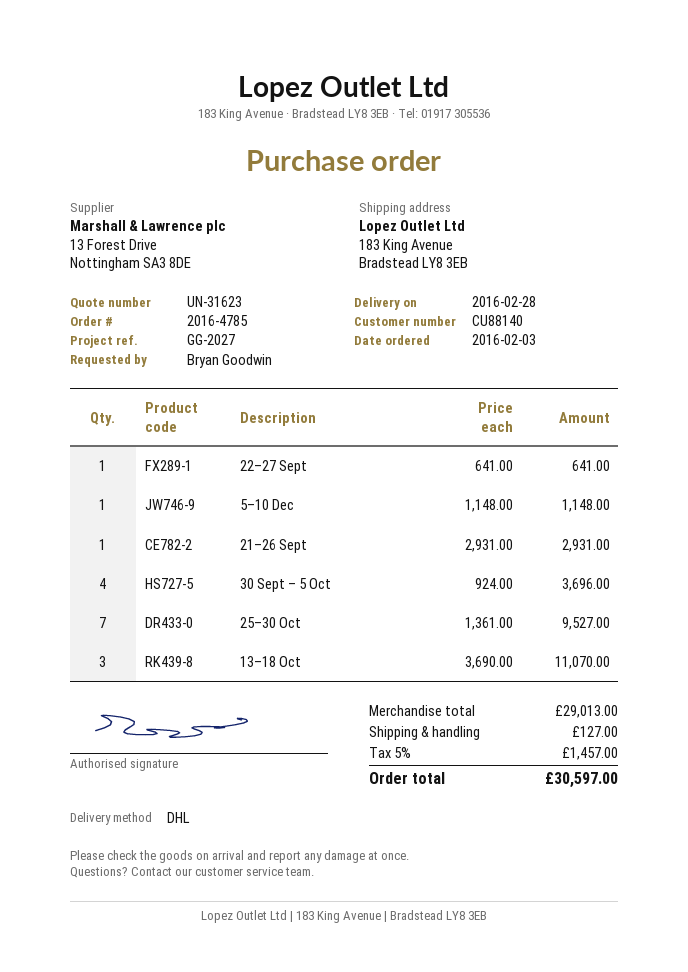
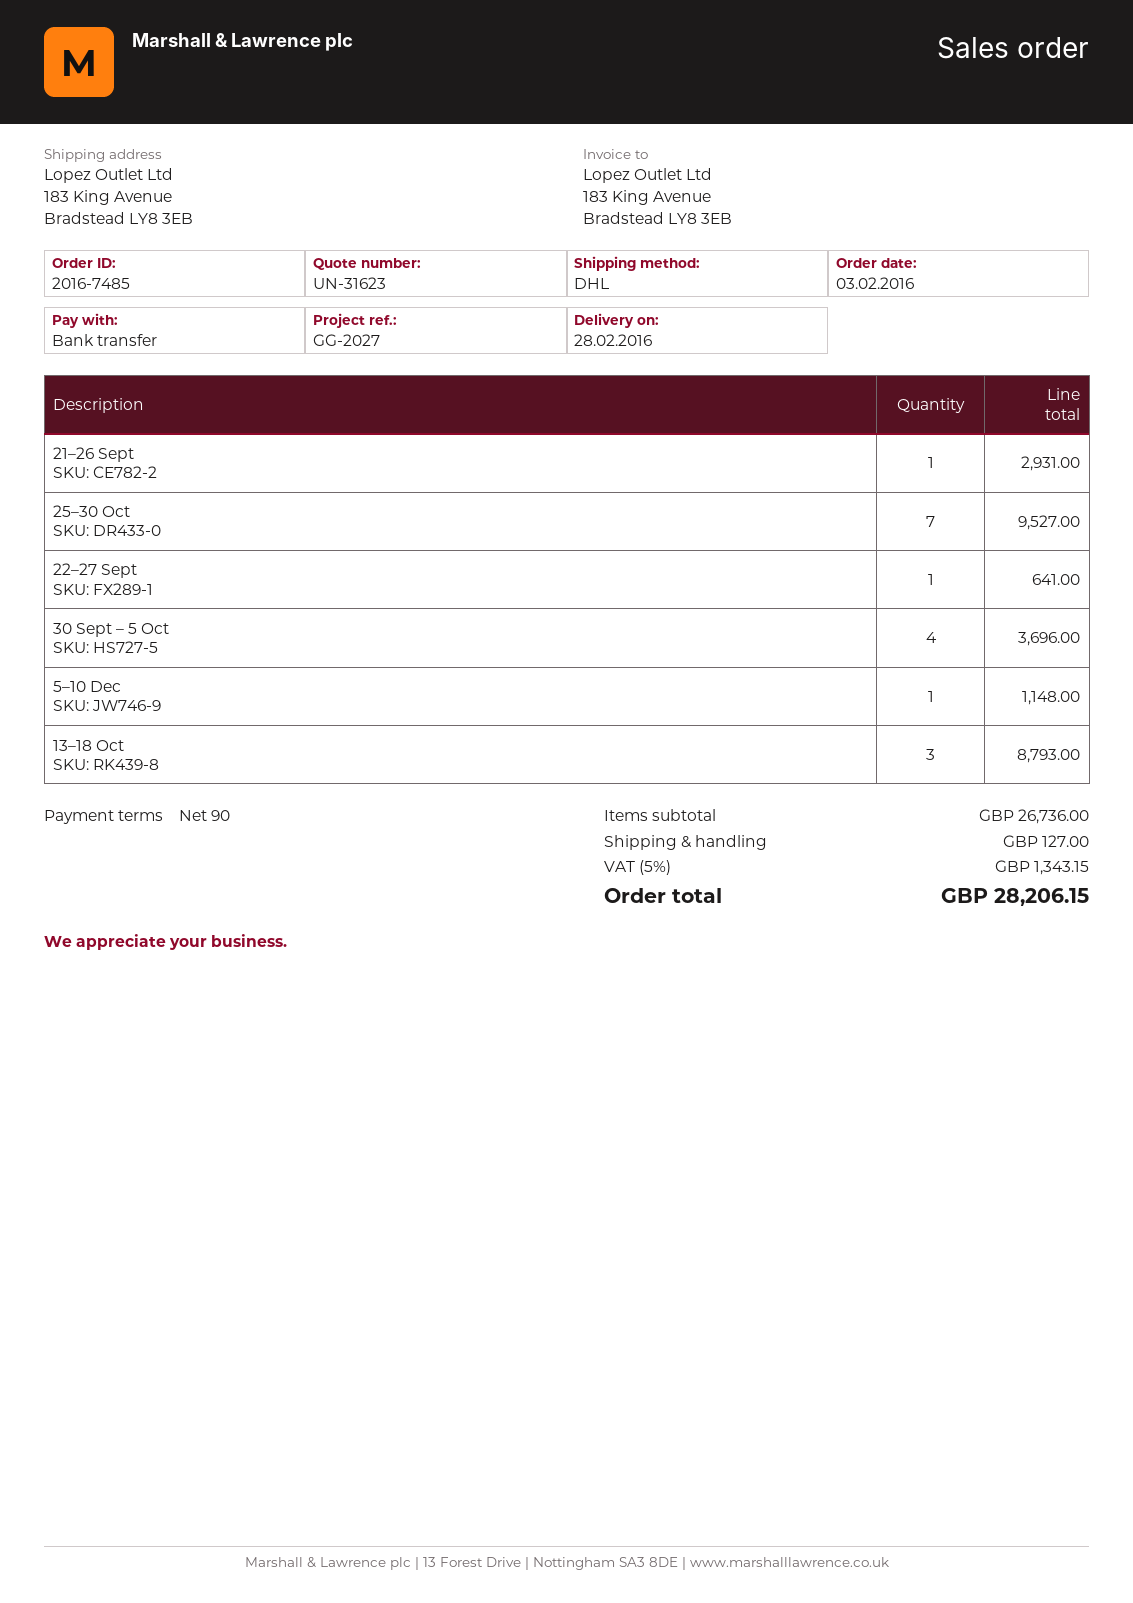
order number: 2016-4785 -> 2016-7485
13–18 Oct: 3 for 11070.00 -> 3 for 8793.00
subtotal: 29013.00 -> 26736.00
tax: 5% = 1457.00 -> 5% = 1343.15
total: 30597.00 -> 28206.15

